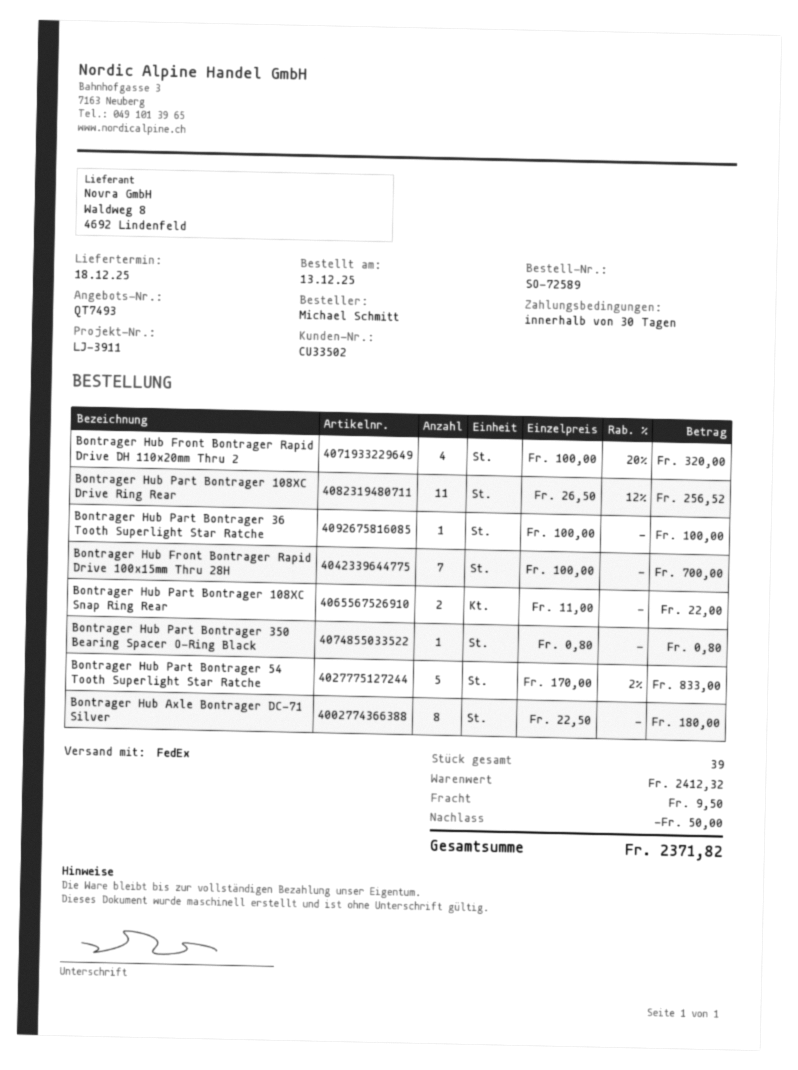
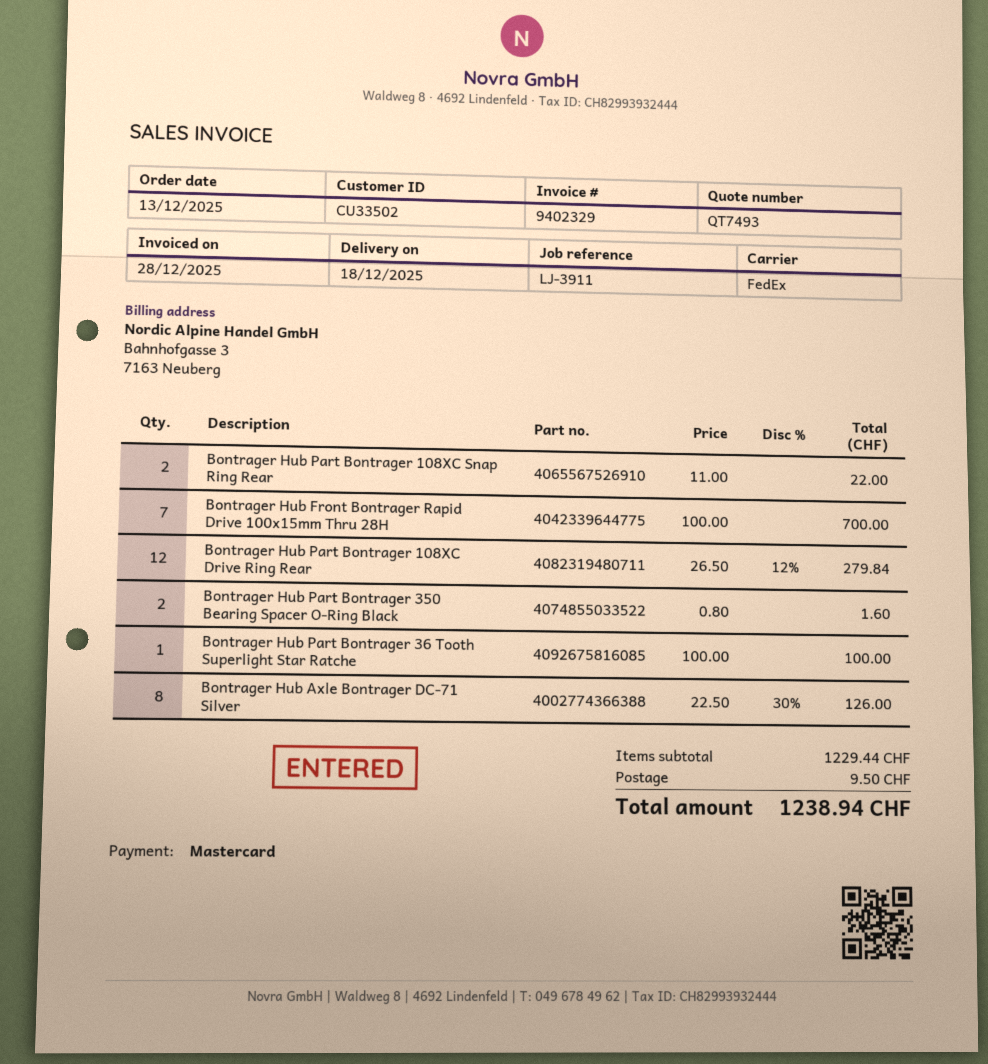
Bontrager Hub Front Bontrager Rapid Drive DH 110x20mm Thru 2: 4 x 100.00 - 20% = 320.00 -> none
Bontrager Hub Part Bontrager 108XC Drive Ring Rear: 11 x 26.50 - 12% = 256.52 -> 12 x 26.50 - 12% = 279.84
Bontrager Hub Part Bontrager 350 Bearing Spacer O-Ring Black: 1 x 0.80 = 0.80 -> 2 x 0.80 = 1.60
Bontrager Hub Part Bontrager 54 Tooth Superlight Star Ratche: 5 x 170.00 - 2% = 833.00 -> none
Bontrager Hub Axle Bontrager DC-71 Silver: 8 x 22.50 = 180.00 -> 8 x 22.50 - 30% = 126.00
subtotal: 2412.32 -> 1229.44
discount: 50.00 -> none
total: 2371.82 -> 1238.94

